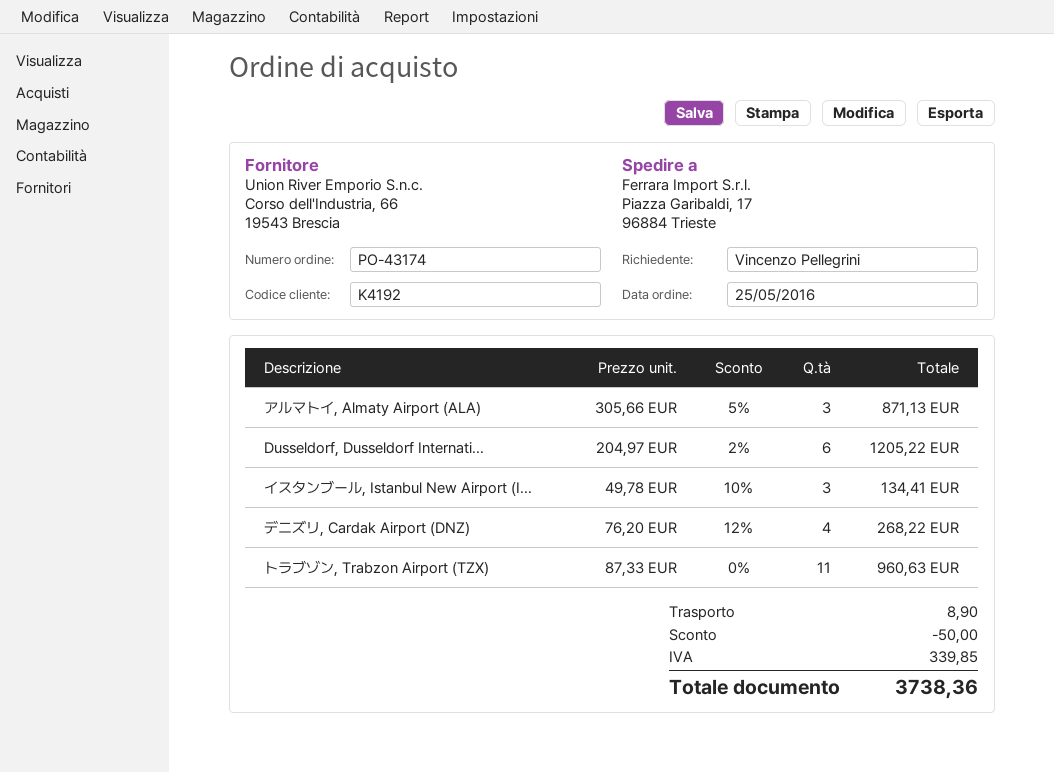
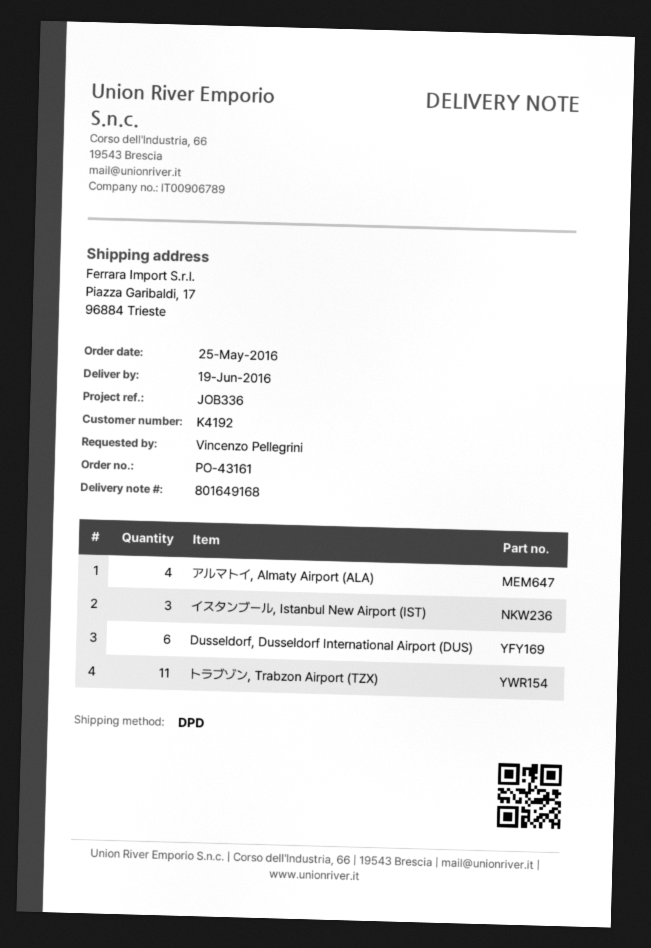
order number: PO-43174 -> PO-43161
アルマトイ, Almaty Airport (ALA): 3 -> 4
デニズリ, Cardak Airport (DNZ): 4 -> none

